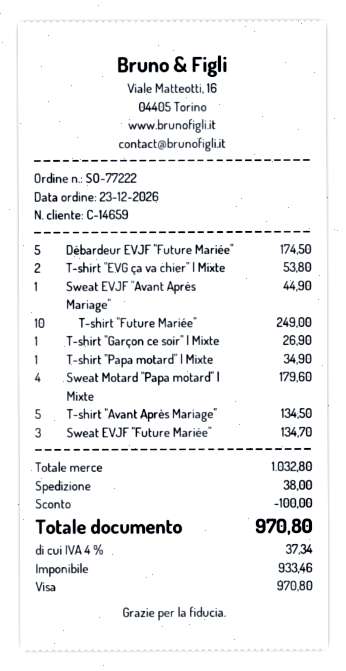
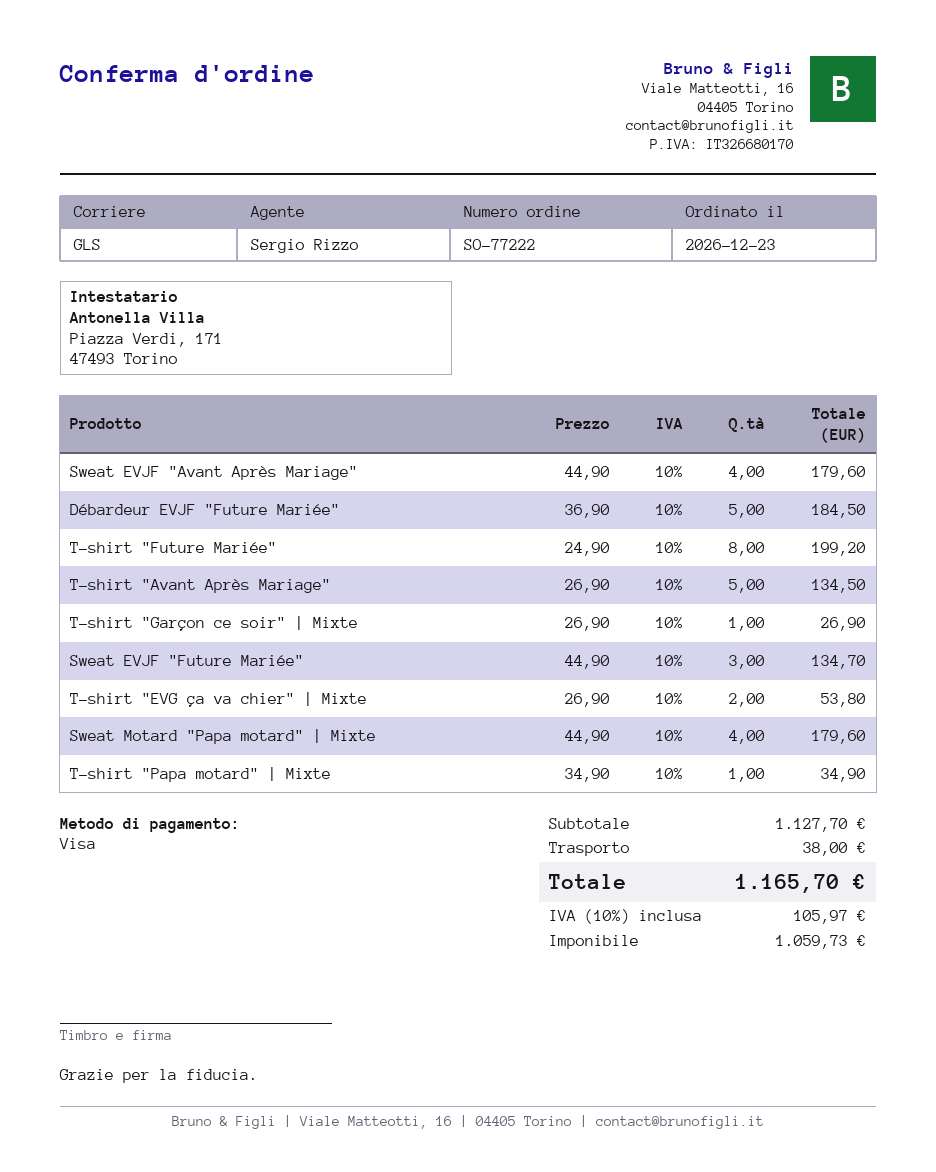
Débardeur EVJF "Future Mariée": 5 for 174.50 -> 5 for 184.50
Sweat EVJF "Avant Après Mariage": 1 for 44.90 -> 4 for 179.60
T-shirt "Future Mariée": 10 for 249.00 -> 8 for 199.20
subtotal: 1032.80 -> 1127.70
discount: 100.00 -> none
net: 933.46 -> 1059.73
tax: 4% = 37.34 -> 10% = 105.97
total: 970.80 -> 1165.70

